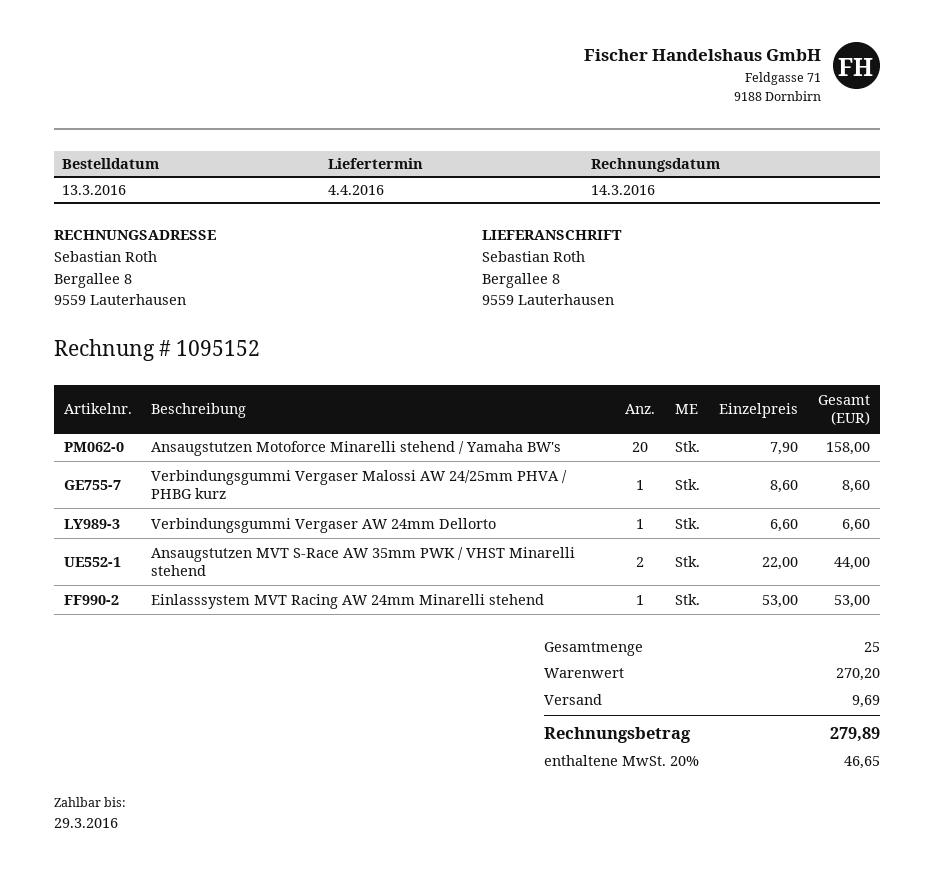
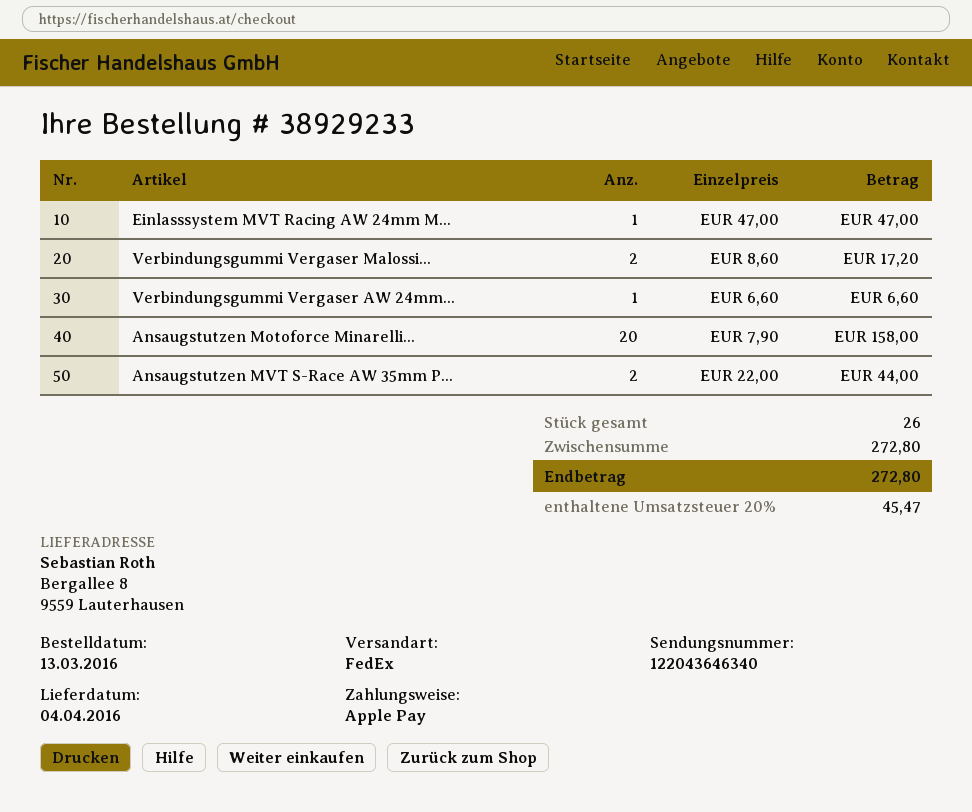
Verbindungsgummi Vergaser Malossi AW 24/25mm PHVA / PHBG kurz: 1 x 8.60 = 8.60 -> 2 x 8.60 = 17.20
Einlasssystem MVT Racing AW 24mm Minarelli stehend: 1 x 53.00 = 53.00 -> 1 x 47.00 = 47.00
total quantity: 25 -> 26
subtotal: 270.20 -> 272.80
shipping: 9.69 -> none
tax: 20% = 46.65 -> 20% = 45.47
total: 279.89 -> 272.80

